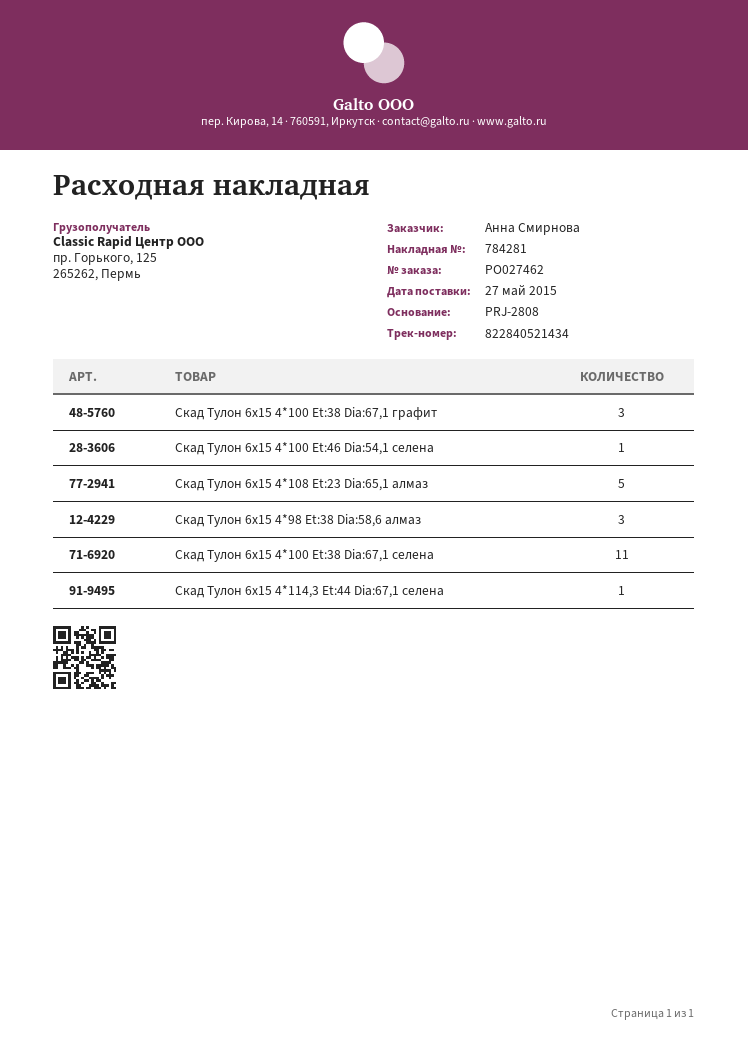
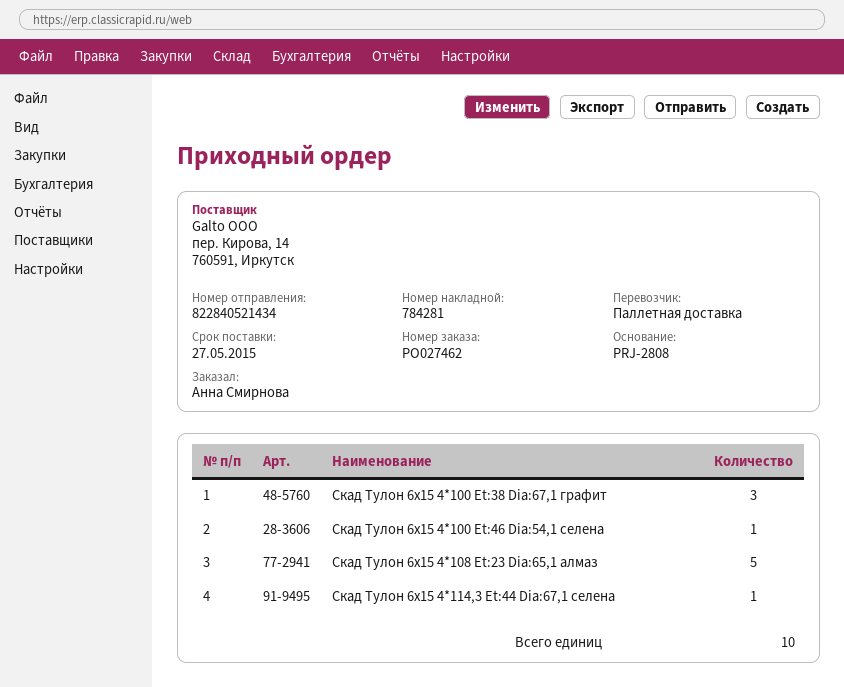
Скад Тулон 6x15 4*98 Et:38 Dia:58,6 алмаз: 3 -> none
Скад Тулон 6x15 4*100 Et:38 Dia:67,1 селена: 11 -> none

